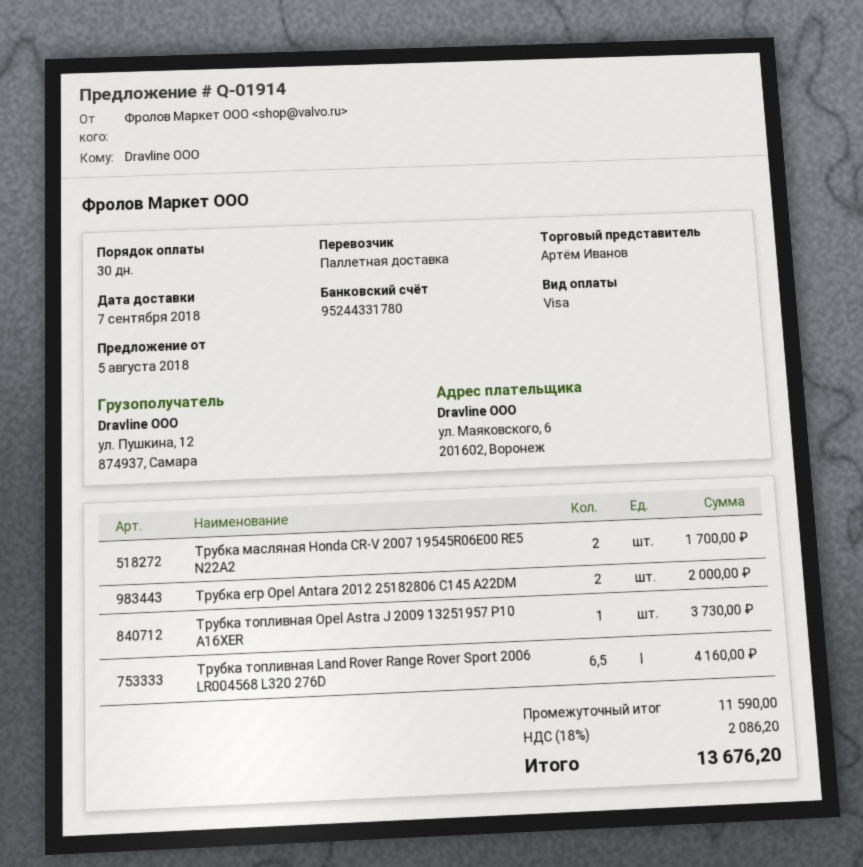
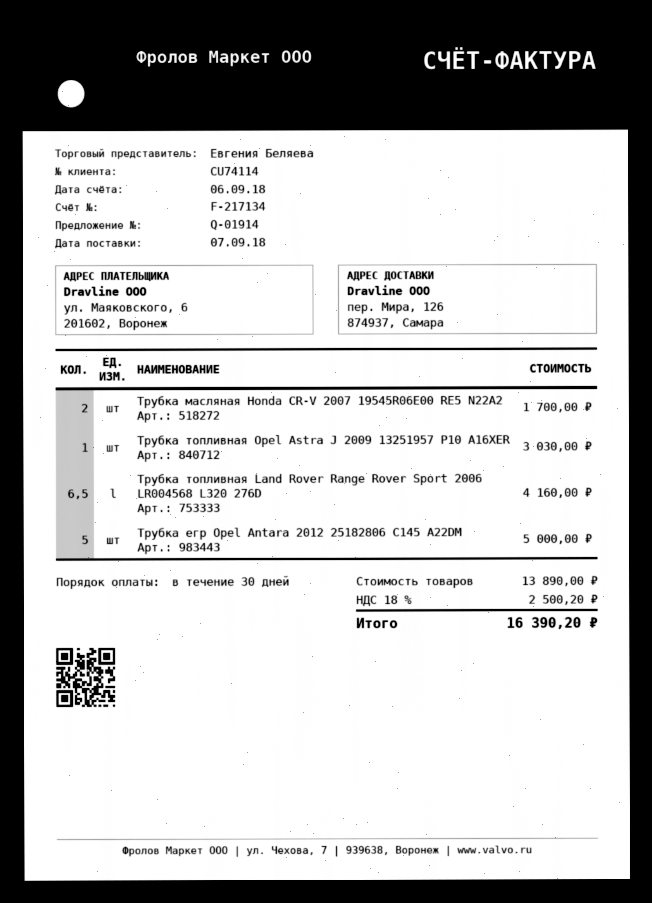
sales rep: Артём Иванов -> Евгения Беляева
ship to: ул. Пушкина, 12, 874937, Самара -> пер. Мира, 126, 874937, Самара
Трубка егр Opel Antara 2012 25182806 C145 A22DM: 2 for 2000.00 -> 5 for 5000.00
Трубка топливная Opel Astra J 2009 13251957 P10 A16XER: 1 for 3730.00 -> 1 for 3030.00
subtotal: 11590.00 -> 13890.00
tax: 18% = 2086.20 -> 18% = 2500.20
total: 13676.20 -> 16390.20

